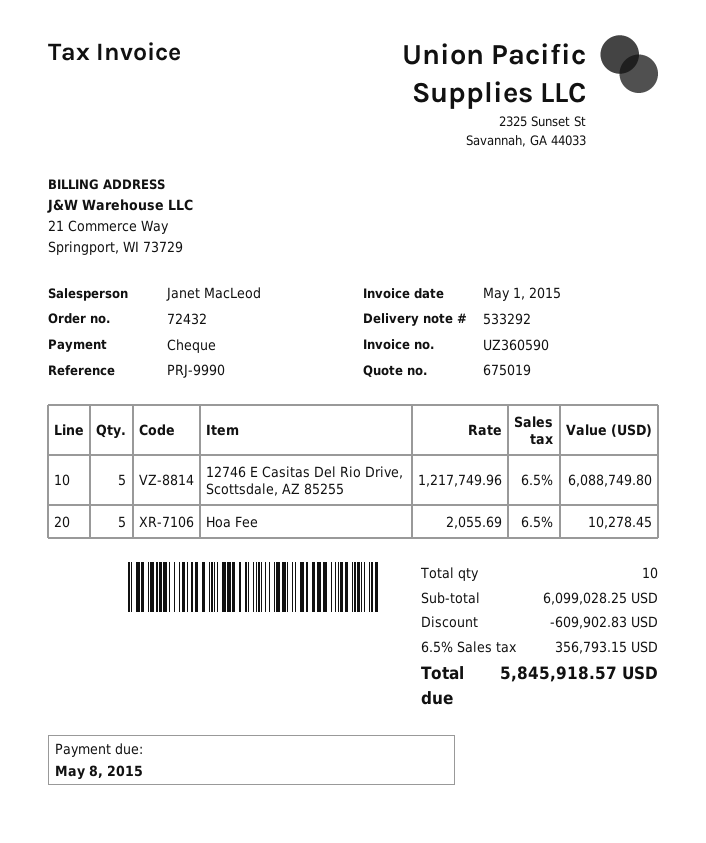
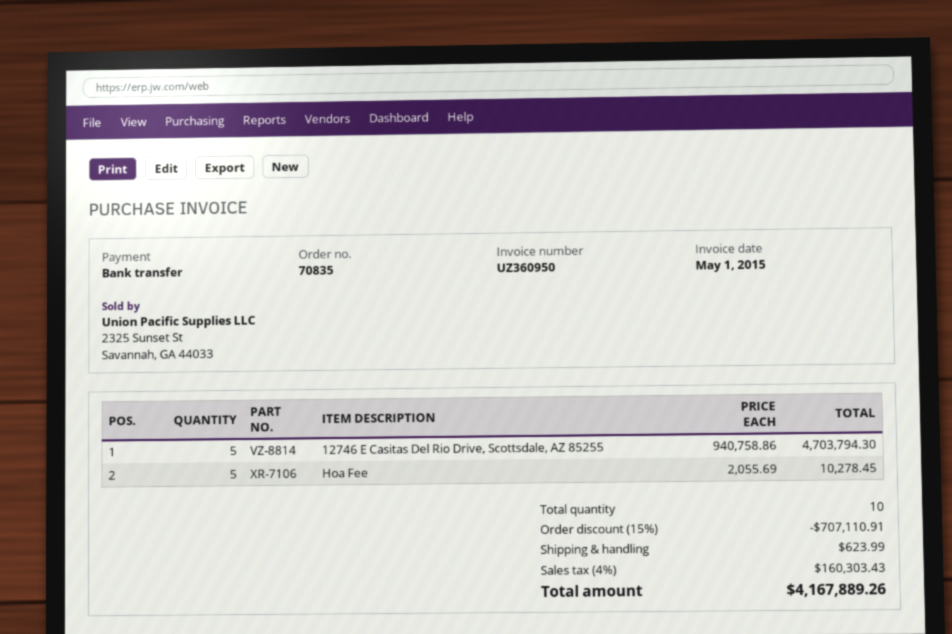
order number: 72432 -> 70835
invoice number: UZ360590 -> UZ360950
payment method: cheque -> bank transfer
12746 E Casitas Del Rio Drive, Scottsdale, AZ 85255: 5 x 1217749.96 = 6088749.80 -> 5 x 940758.86 = 4703794.30
discount: 609902.83 -> 707110.91
shipping: none -> 623.99
tax: 6.5% = 356793.15 -> 4% = 160303.43
total: 5845918.57 -> 4167889.26

